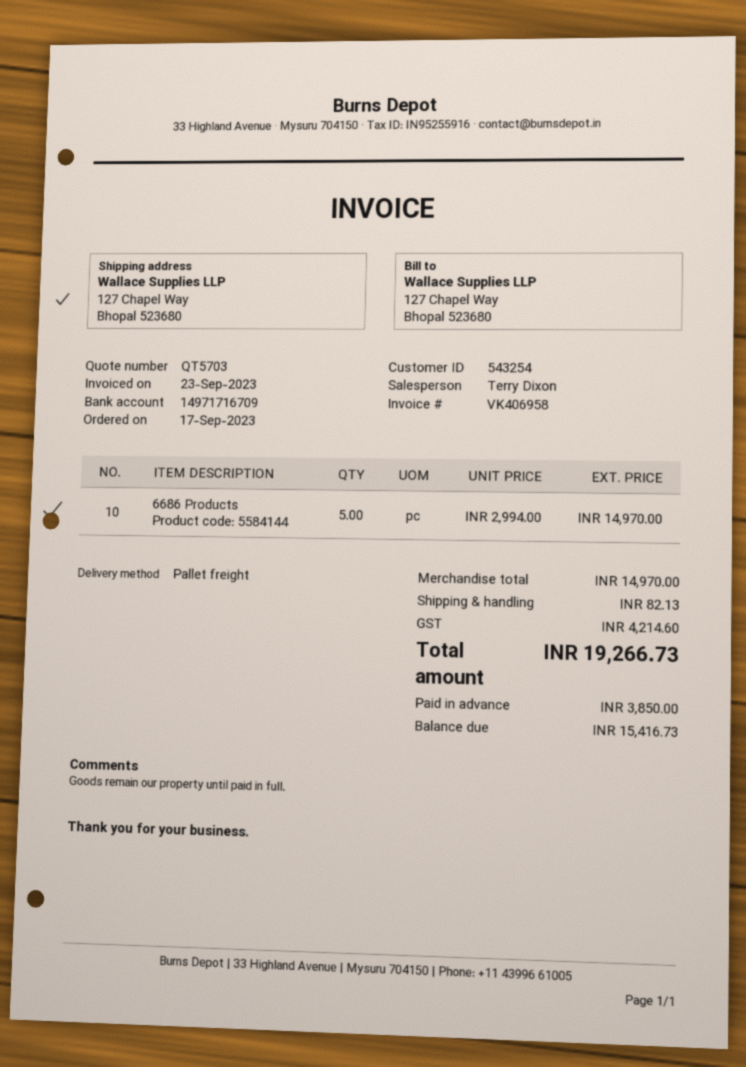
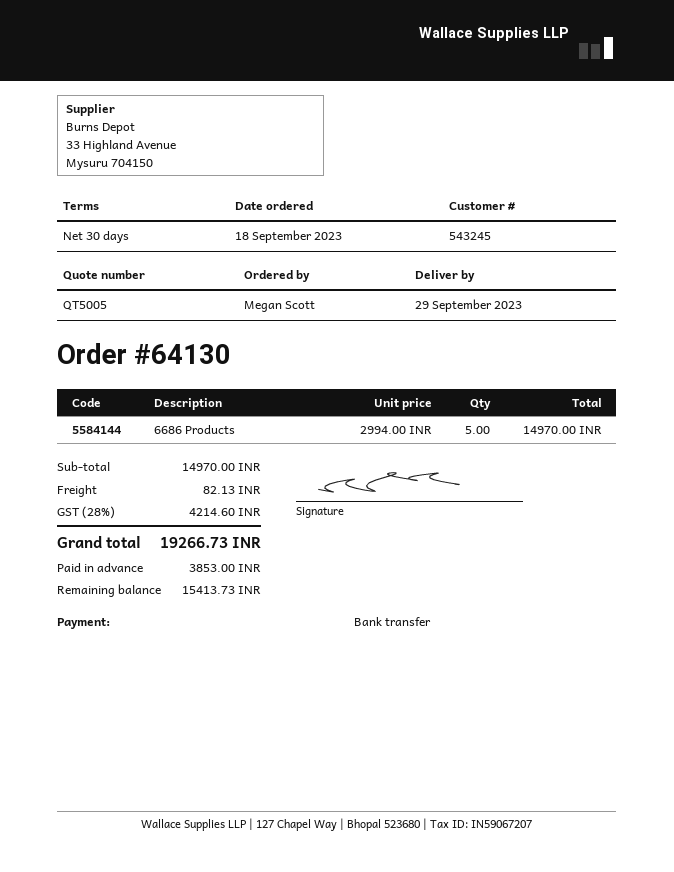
quote number: QT5703 -> QT5005
order date: 2023-09-17 -> 2023-09-18
customer number: 543254 -> 543245
deposit: 3850.00 -> 3853.00
balance: 15416.73 -> 15413.73

